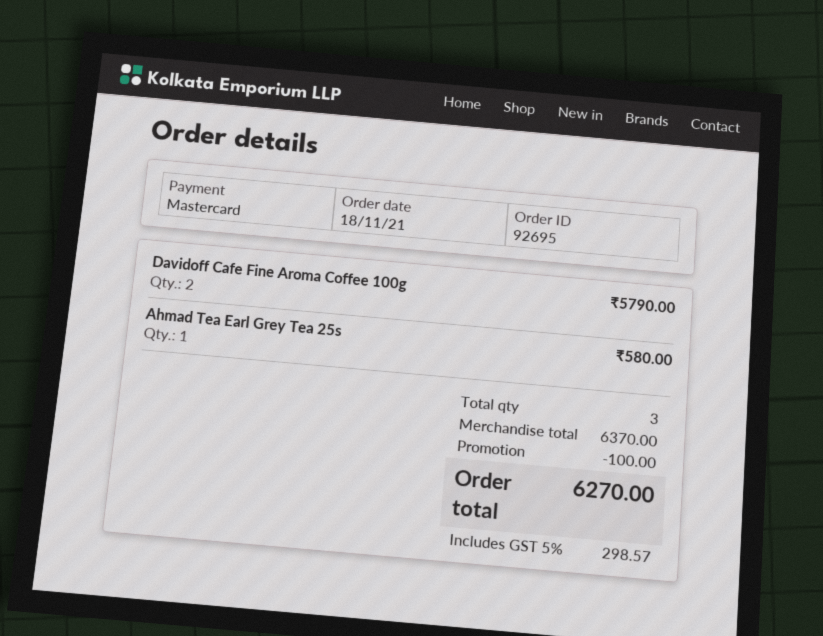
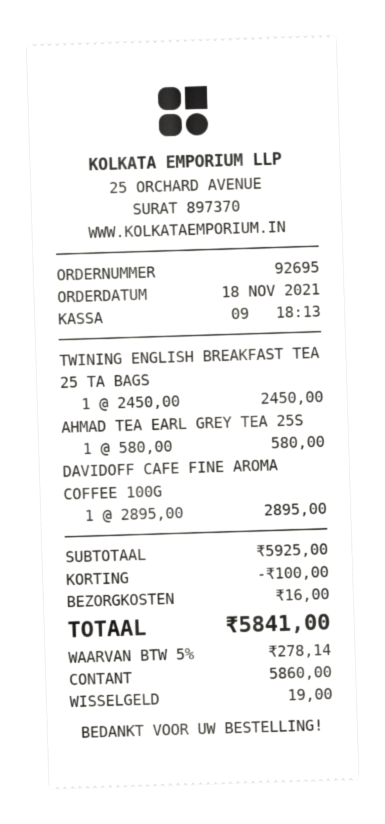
payment method: Mastercard -> cash
Davidoff Cafe Fine Aroma Coffee 100g: 2 for 5790.00 -> 1 for 2895.00
TWINING ENGLISH BREAKFAST TEA 25 TA BAGS: none -> 1 for 2450.00
subtotal: 6370.00 -> 5925.00
shipping: none -> 16.00
tax: 5% = 298.57 -> 5% = 278.14
total: 6270.00 -> 5841.00

